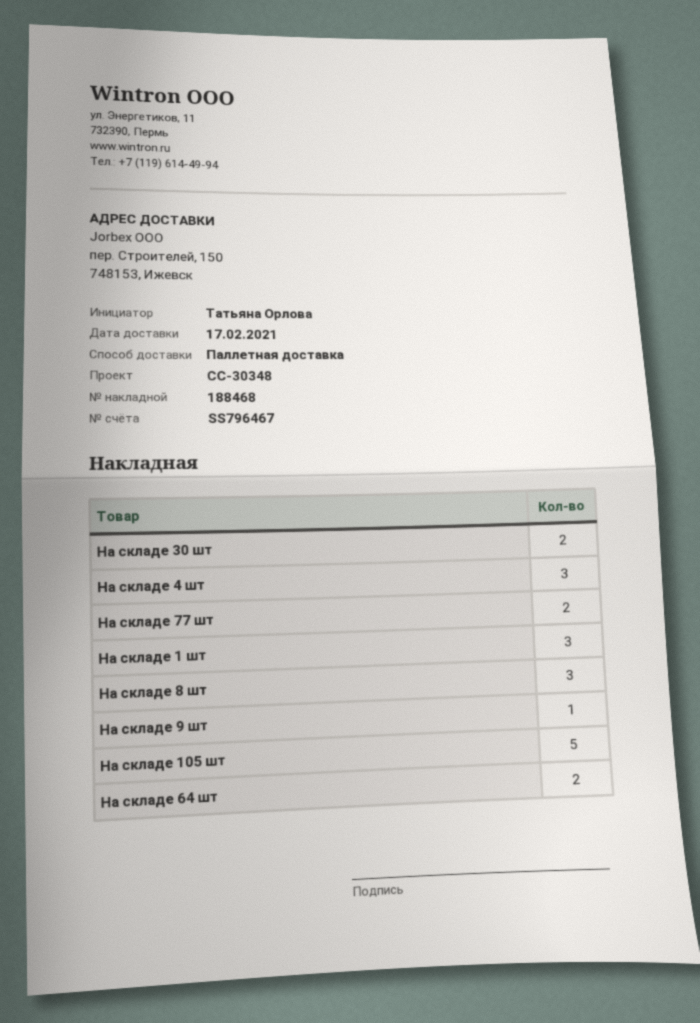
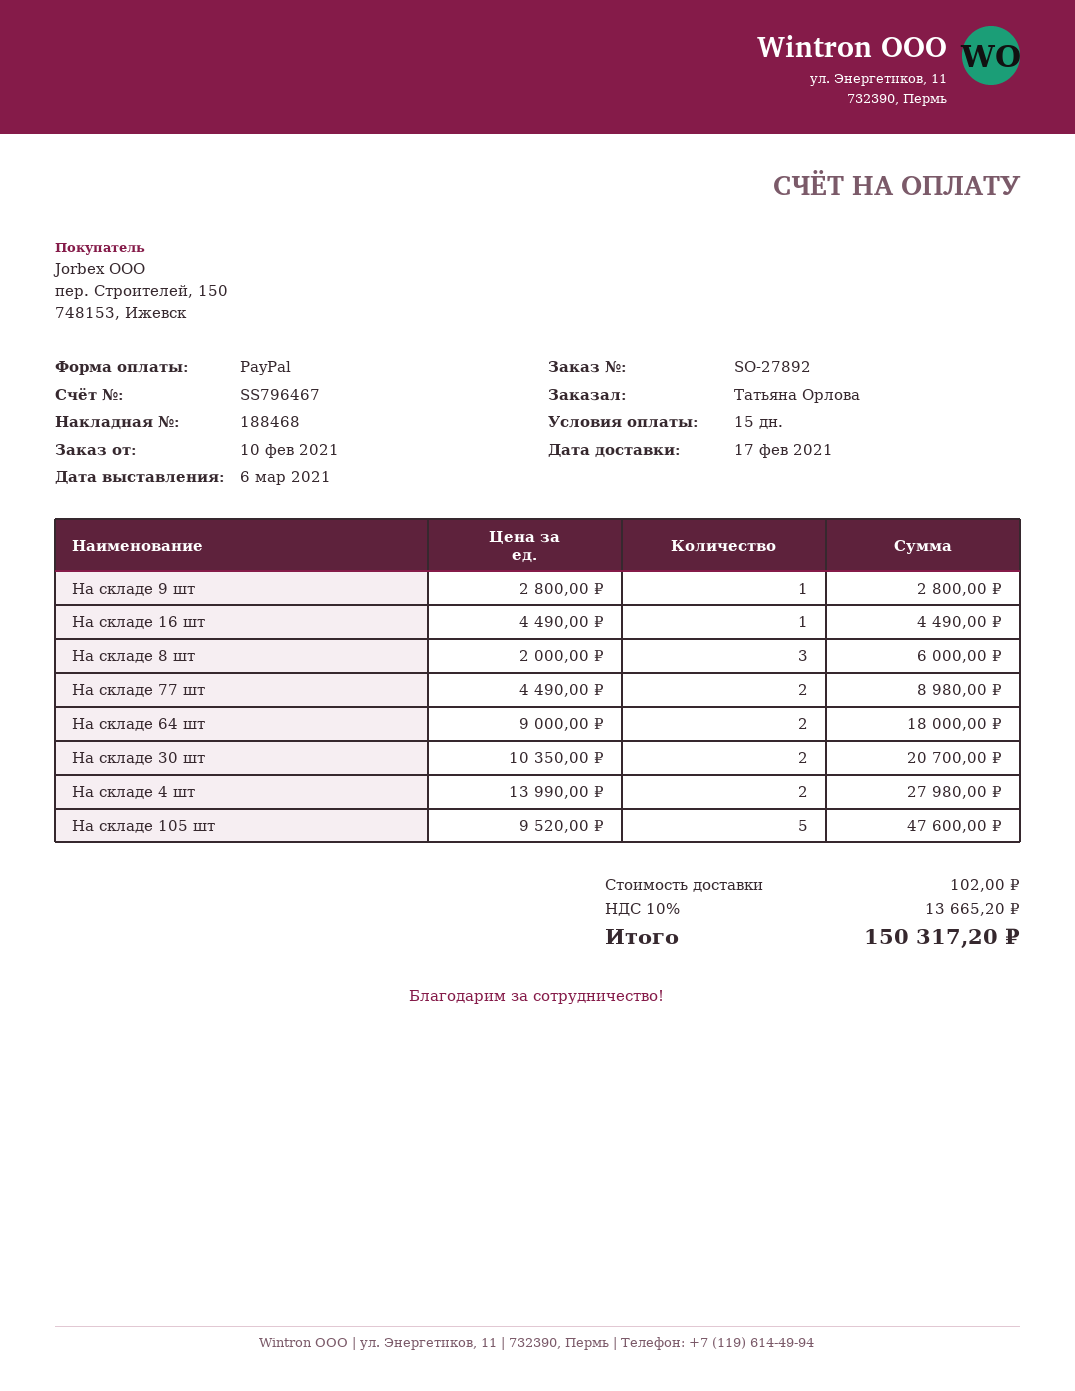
На складе 4 шт: 3 -> 2
На складе 1 шт: 3 -> none
На складе 16 шт: none -> 1

